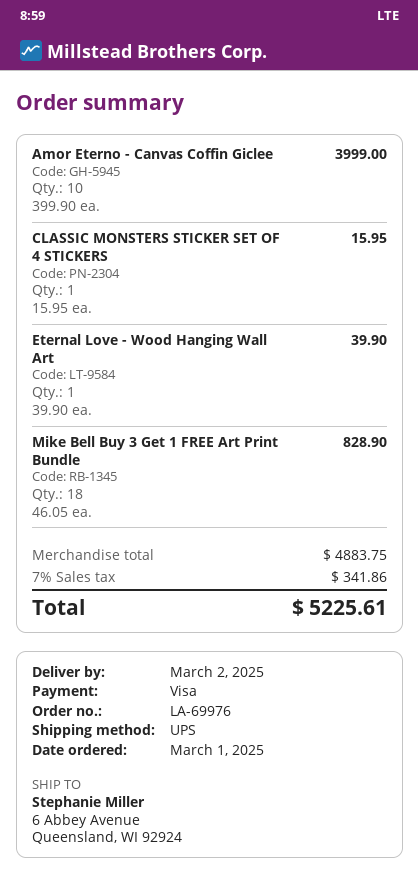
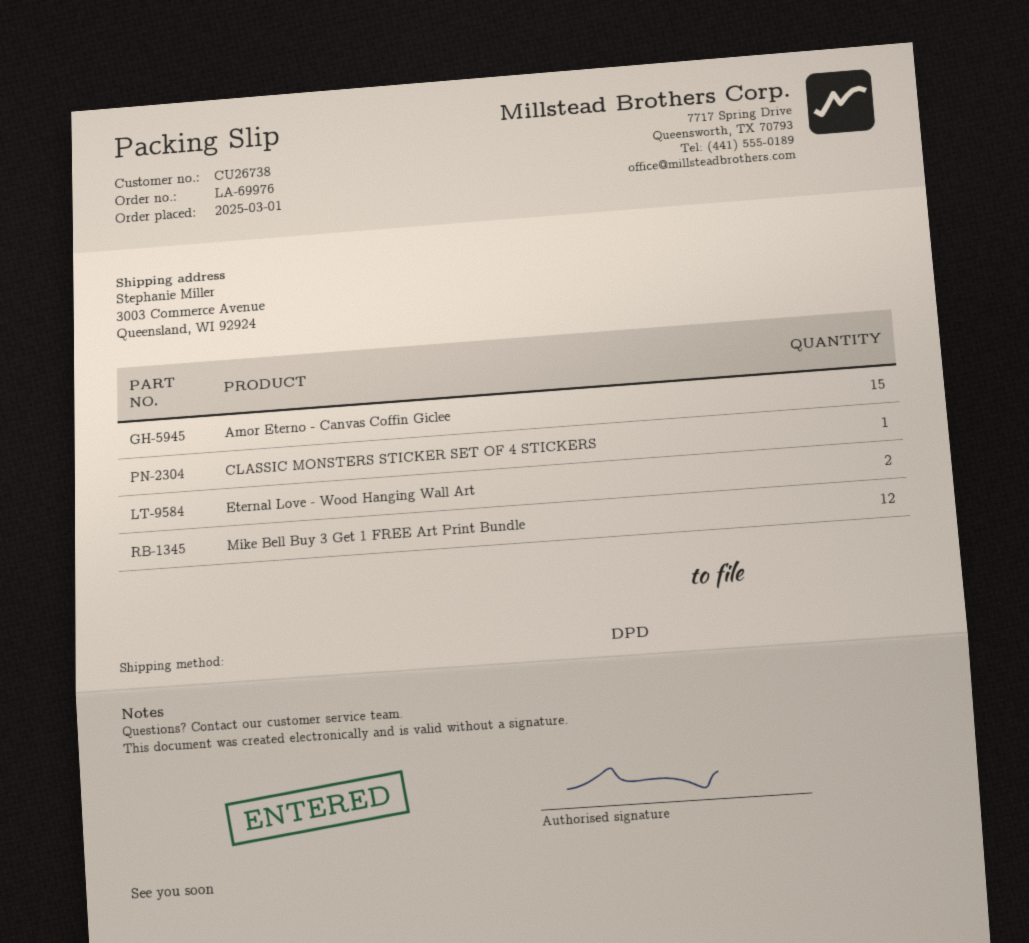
shipping method: UPS -> DPD
ship to: 6 Abbey Avenue, Queensland, WI 92924 -> 3003 Commerce Avenue, Queensland, WI 92924
Amor Eterno - Canvas Coffin Giclee: 10 -> 15
Eternal Love - Wood Hanging Wall Art: 1 -> 2
Mike Bell Buy 3 Get 1 FREE Art Print Bundle: 18 -> 12

